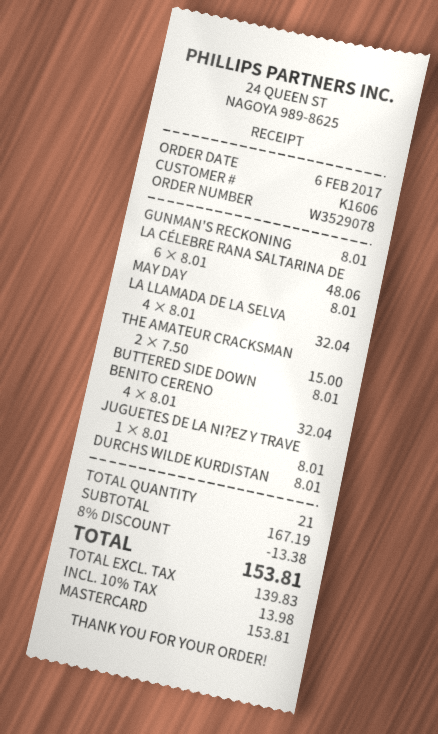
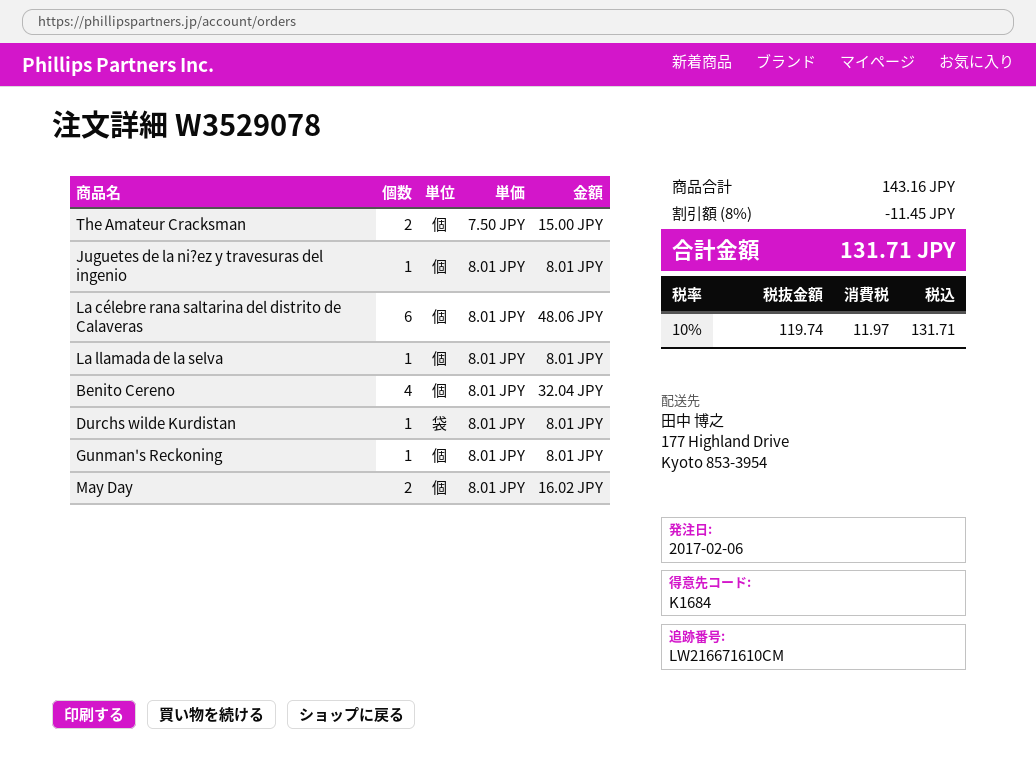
customer number: K1606 -> K1684
MAY DAY: 1 x 8.01 = 8.01 -> 2 x 8.01 = 16.02
LA LLAMADA DE LA SELVA: 4 x 8.01 = 32.04 -> 1 x 8.01 = 8.01
BUTTERED SIDE DOWN: 1 x 8.01 = 8.01 -> none
subtotal: 167.19 -> 143.16
discount: 8% = 13.38 -> 8% = 11.45
net: 139.83 -> 119.74
tax: 10% = 13.98 -> 10% = 11.97
total: 153.81 -> 131.71

